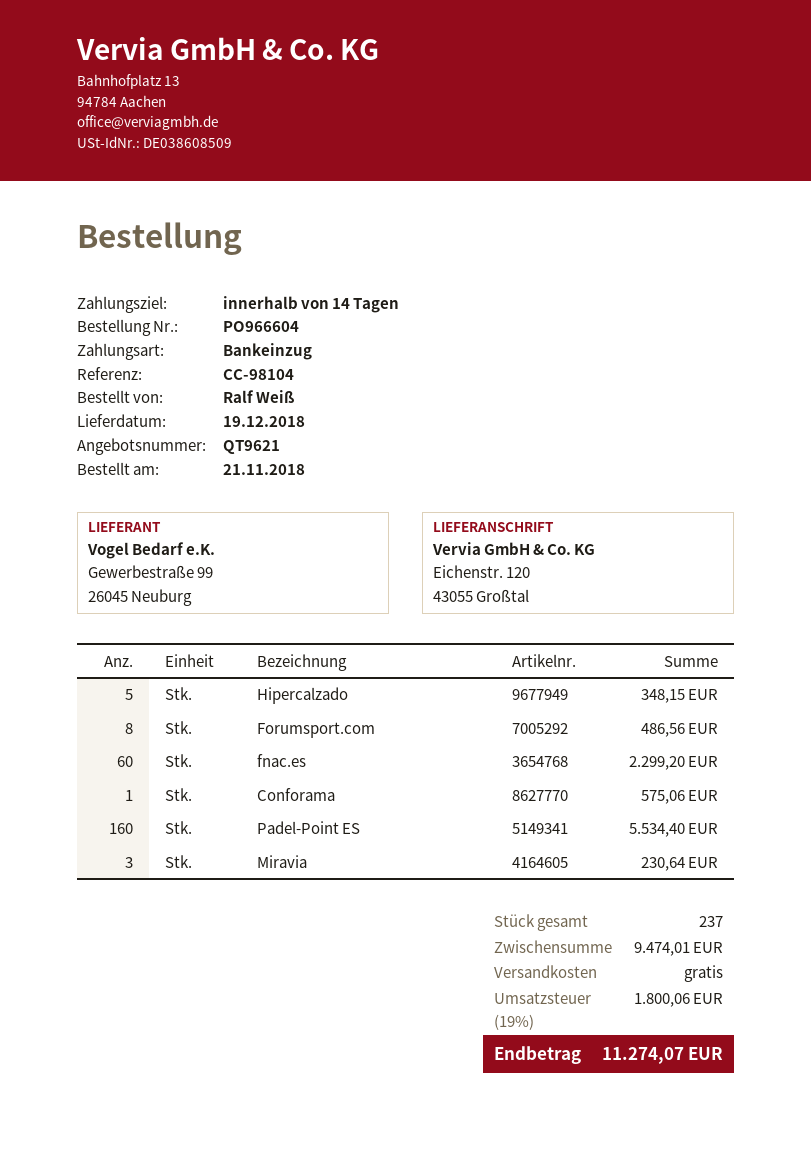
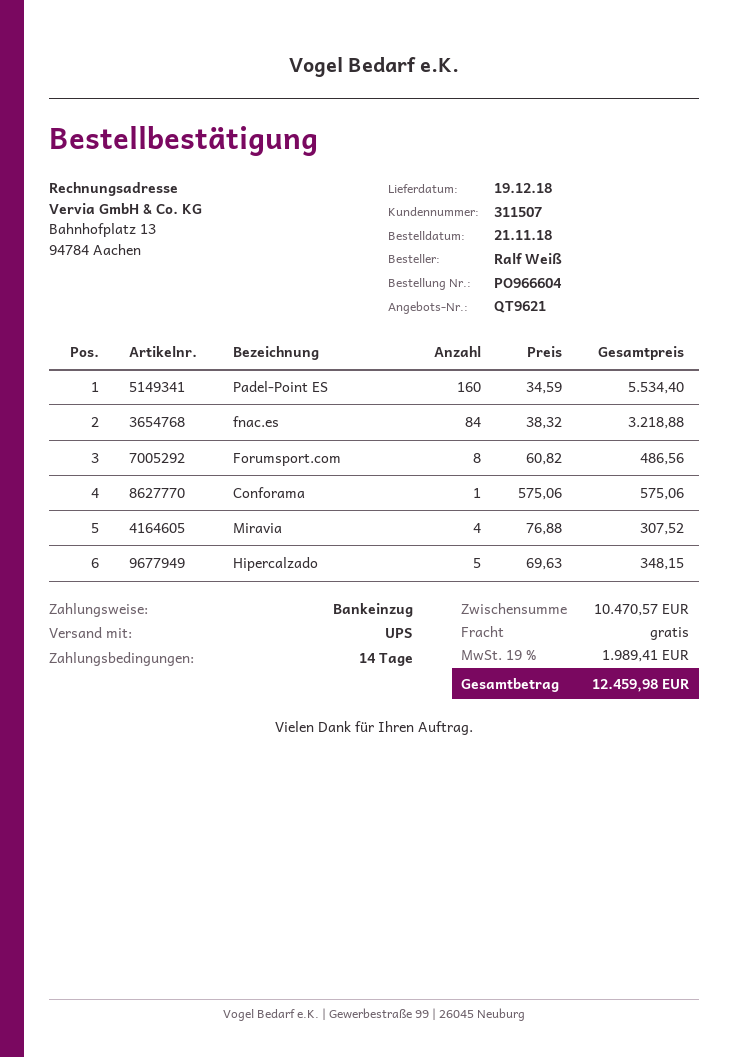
fnac.es: 60 for 2299.20 -> 84 for 3218.88
Miravia: 3 for 230.64 -> 4 for 307.52
subtotal: 9474.01 -> 10470.57
tax: 19% = 1800.06 -> 19% = 1989.41
total: 11274.07 -> 12459.98

